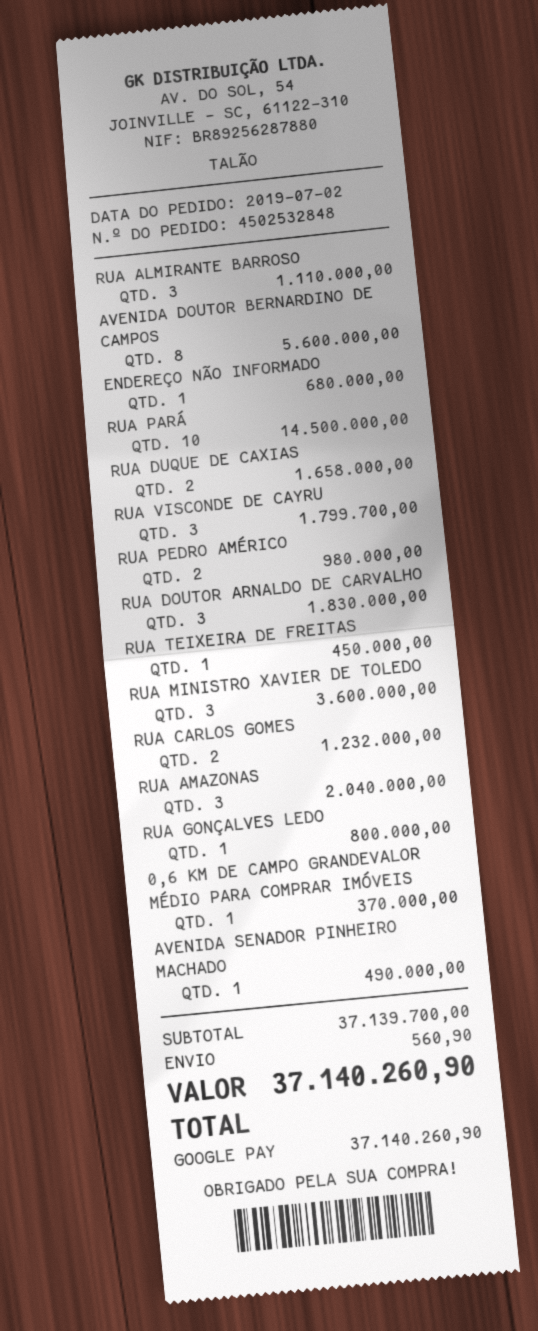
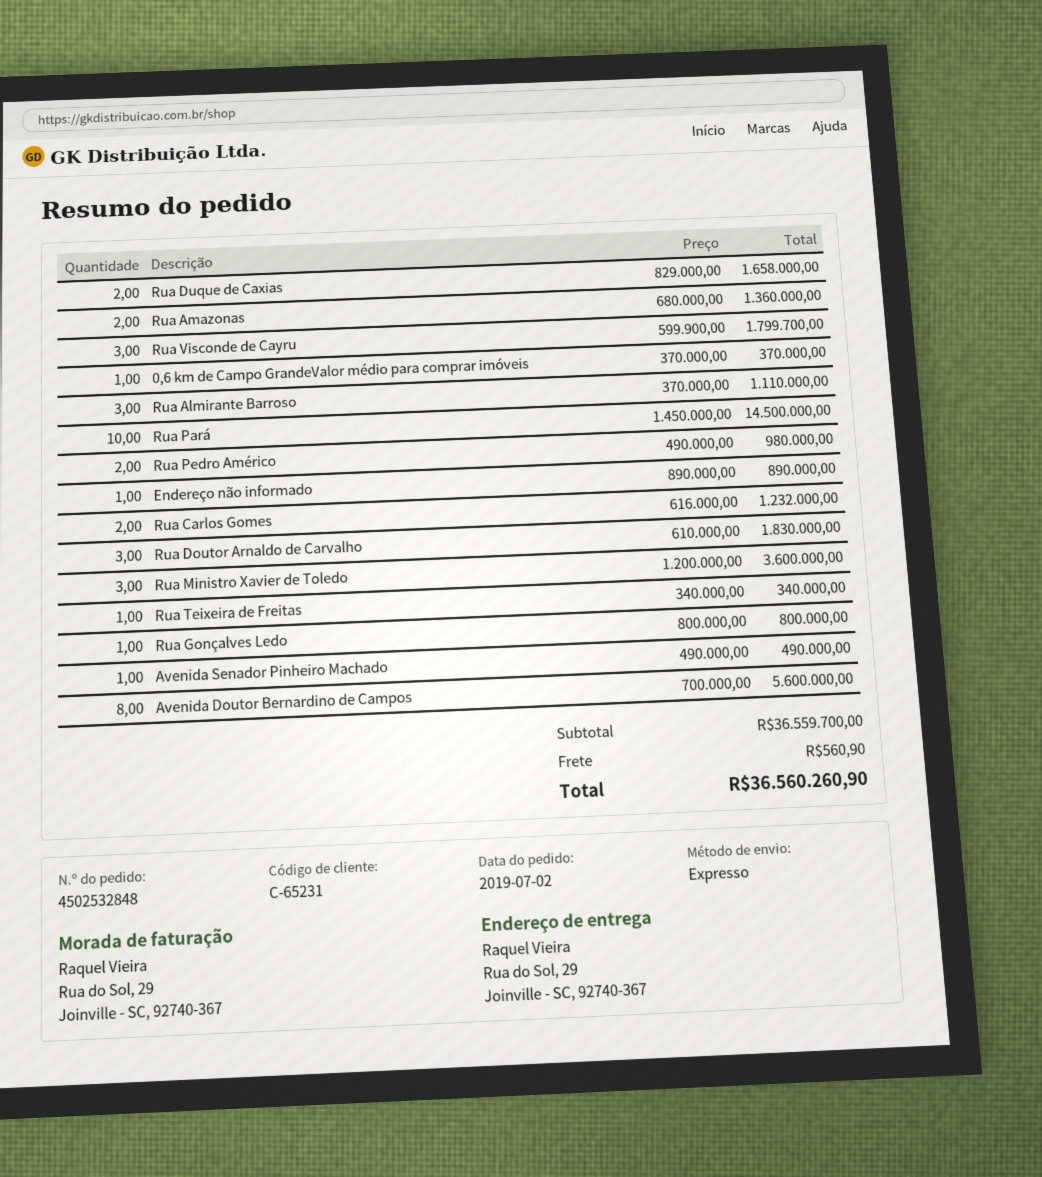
ENDEREÇO NÃO INFORMADO: 1 for 680000.00 -> 1 for 890000.00
RUA TEIXEIRA DE FREITAS: 1 for 450000.00 -> 1 for 340000.00
RUA AMAZONAS: 3 for 2040000.00 -> 2 for 1360000.00
subtotal: 37139700.00 -> 36559700.00
total: 37140260.90 -> 36560260.90

